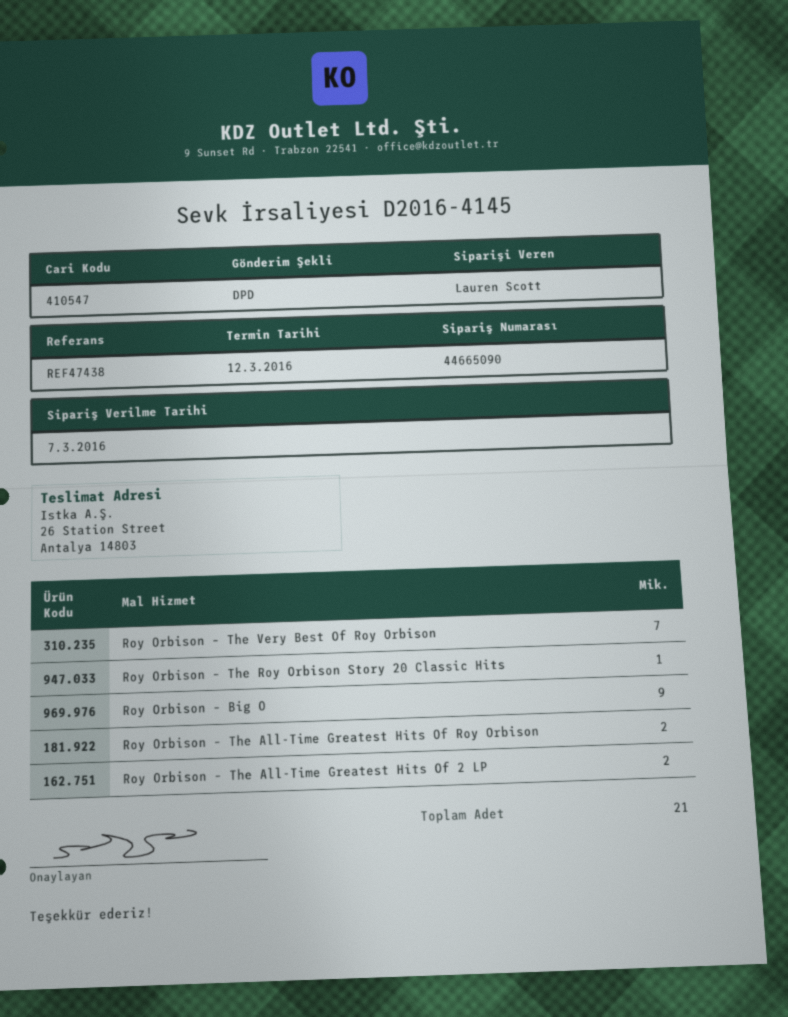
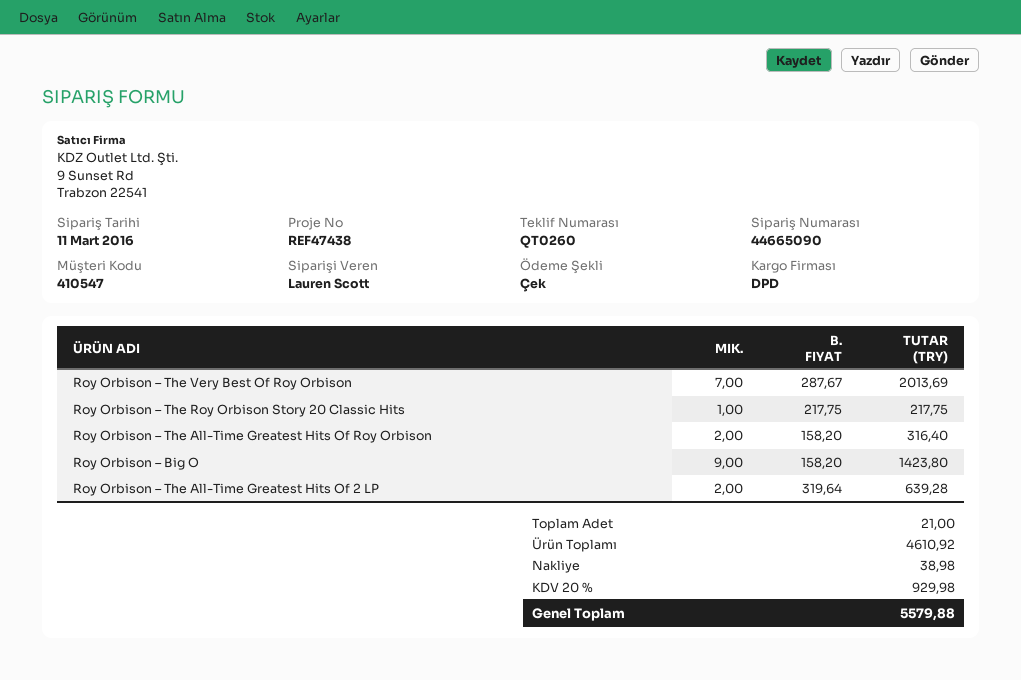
order date: 2016-03-07 -> 2016-03-11

